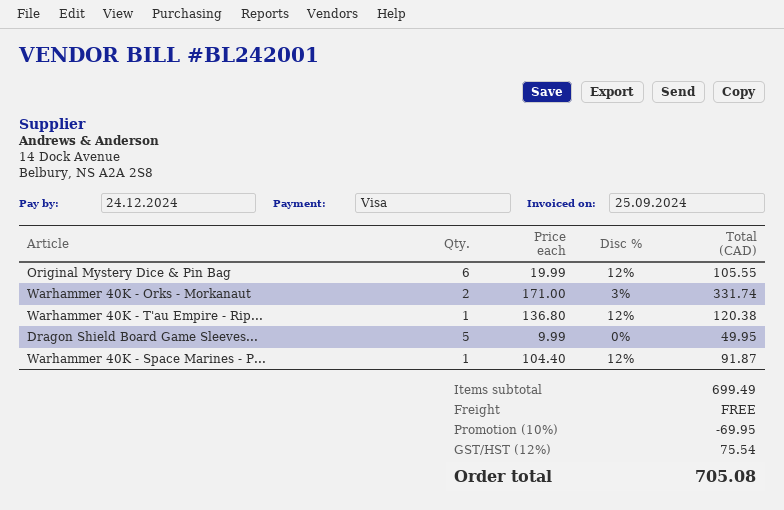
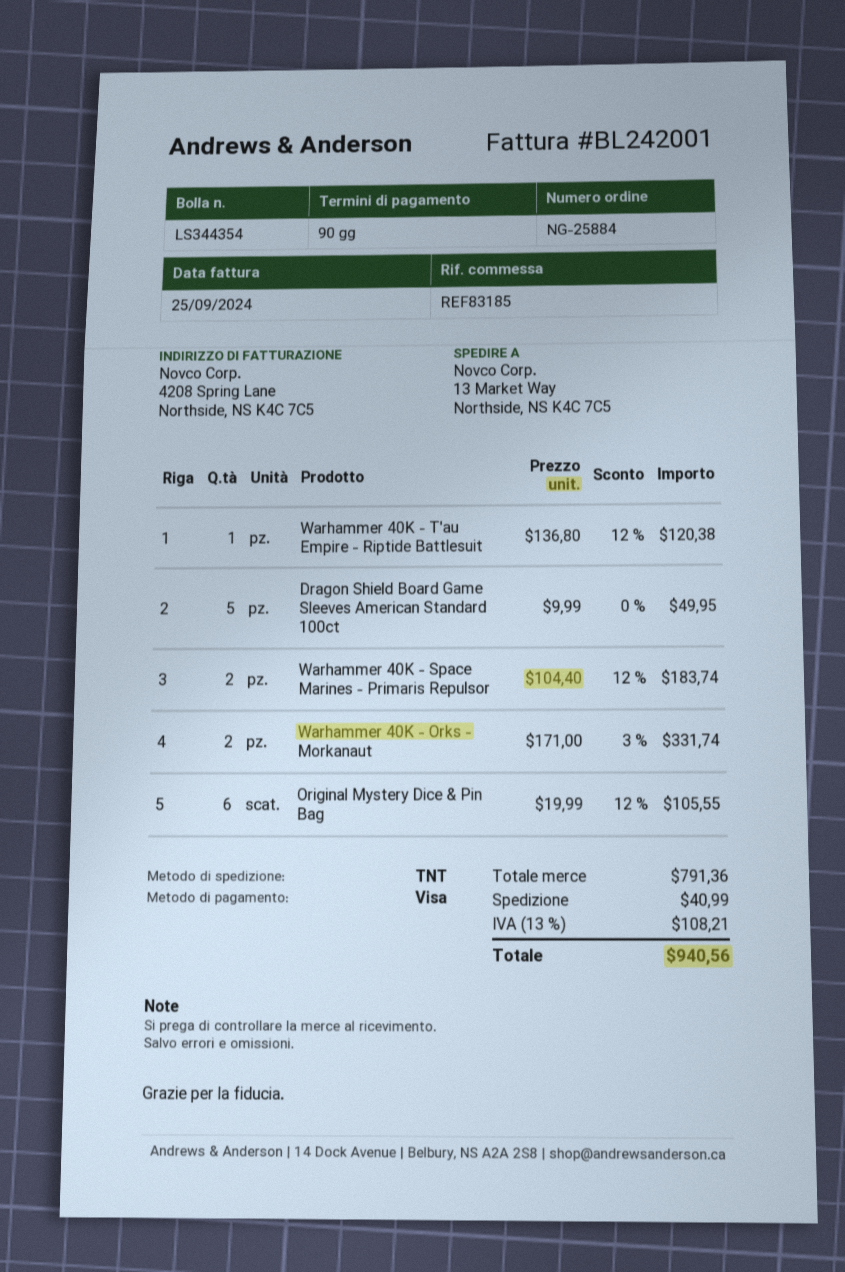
Warhammer 40K - Space Marines - P...: 1 x 104.40 - 12% = 91.87 -> 2 x 104.40 - 12% = 183.74
subtotal: 699.49 -> 791.36
discount: 10% = 69.95 -> none
shipping: 0.00 -> 40.99
tax: 12% = 75.54 -> 13% = 108.21
total: 705.08 -> 940.56

